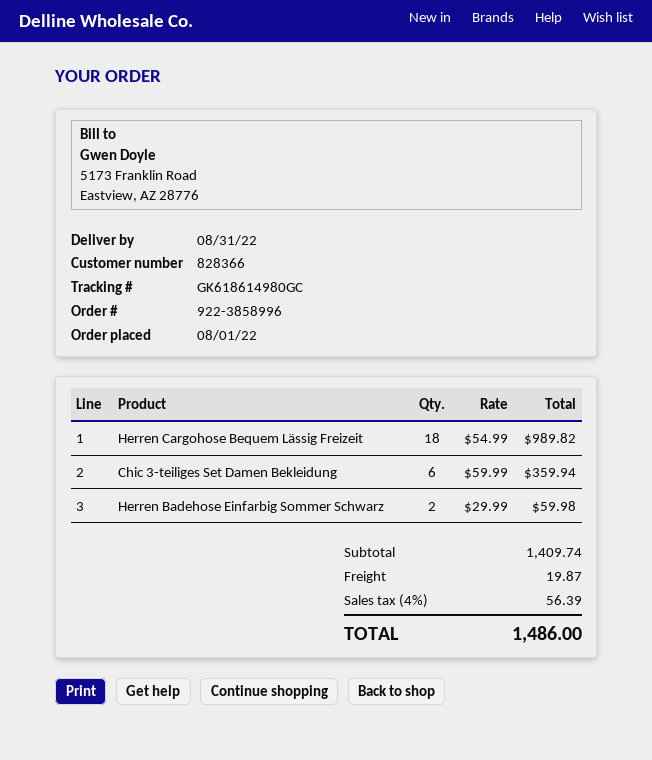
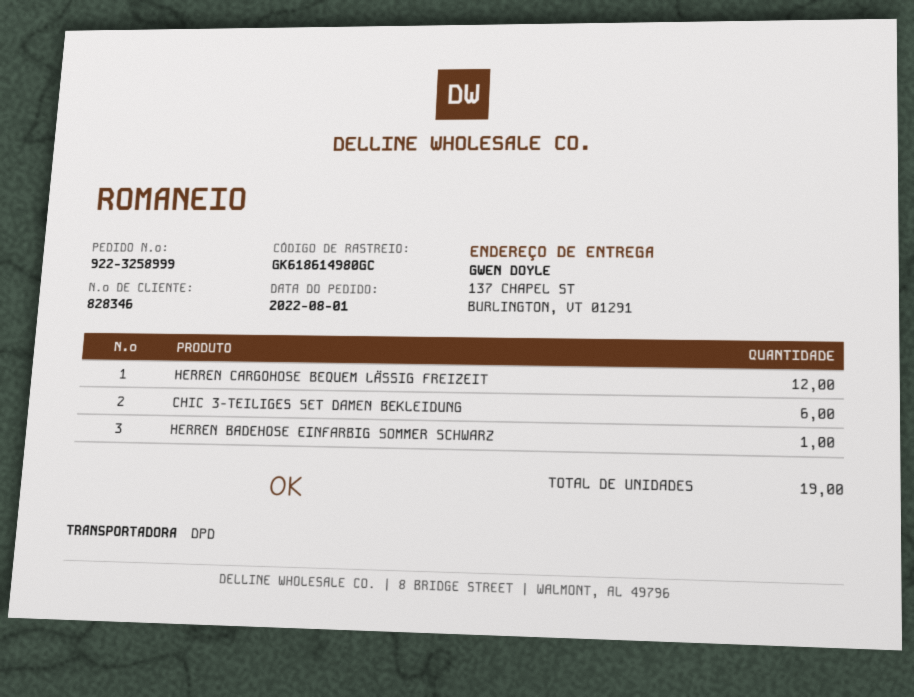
order number: 922-3858996 -> 922-3258999
customer number: 828366 -> 828346
Herren Cargohose Bequem Lässig Freizeit: 18 -> 12
Herren Badehose Einfarbig Sommer Schwarz: 2 -> 1

